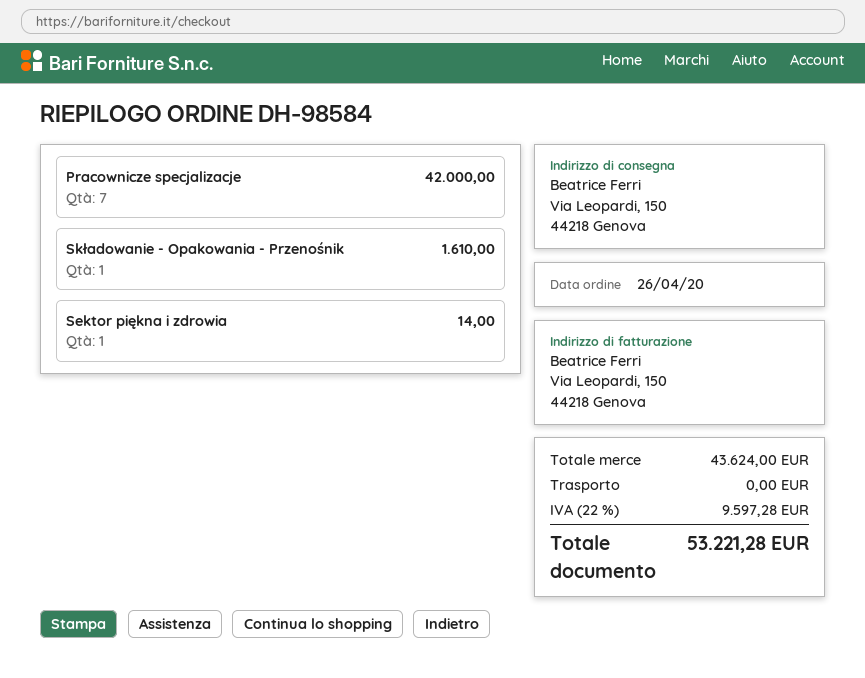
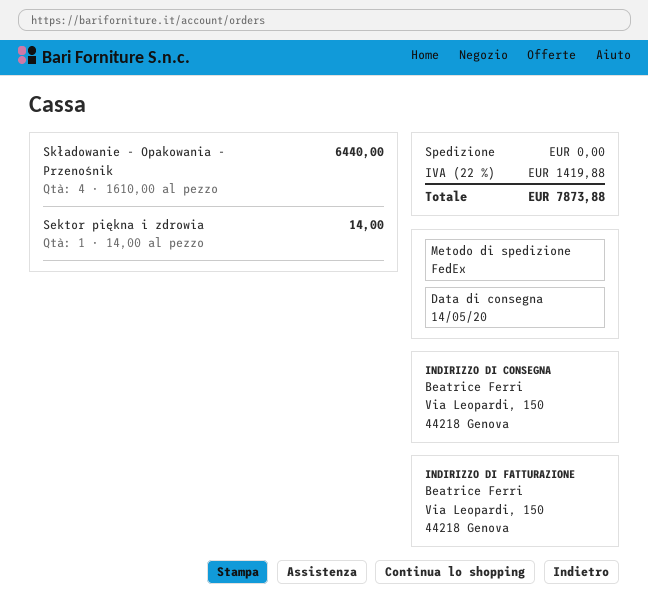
Pracownicze specjalizacje: 7 for 42000.00 -> none
Składowanie - Opakowania - Przenośnik: 1 for 1610.00 -> 4 for 6440.00
tax: 22% = 9597.28 -> 22% = 1419.88
total: 53221.28 -> 7873.88

